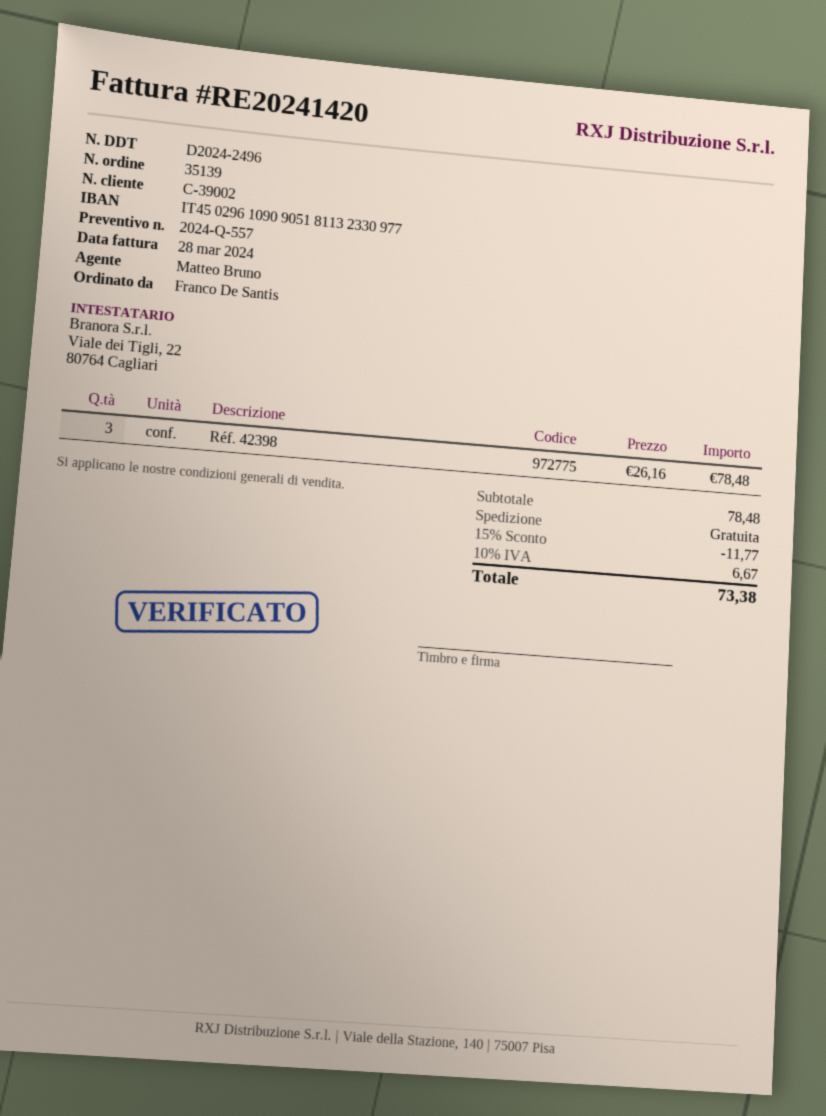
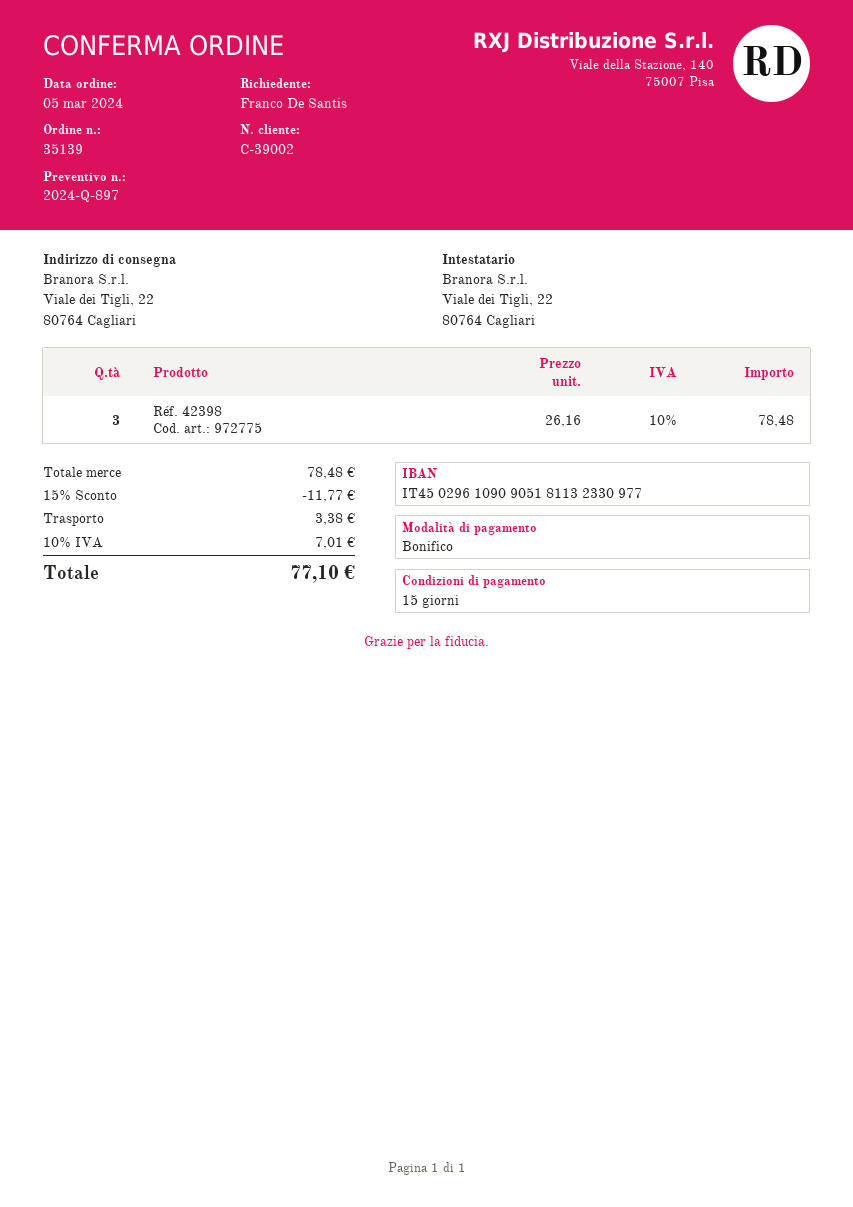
quote number: 2024-Q-557 -> 2024-Q-897
shipping: 0.00 -> 3.38
tax: 10% = 6.67 -> 10% = 7.01
total: 73.38 -> 77.10

